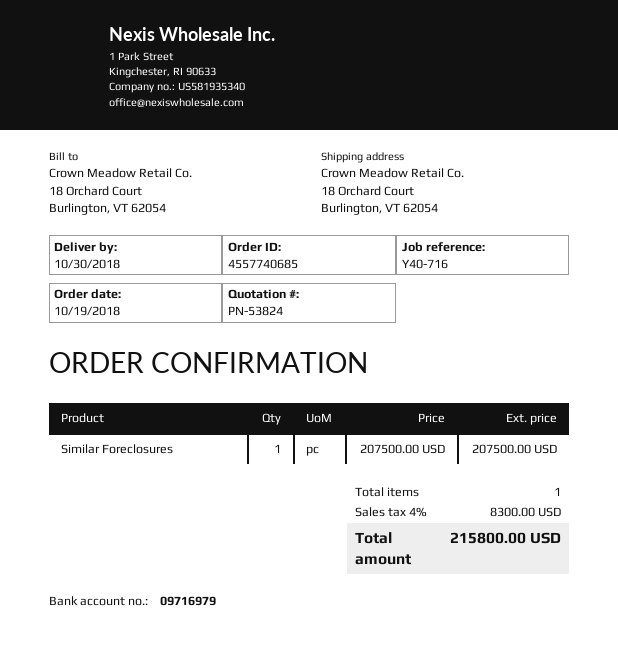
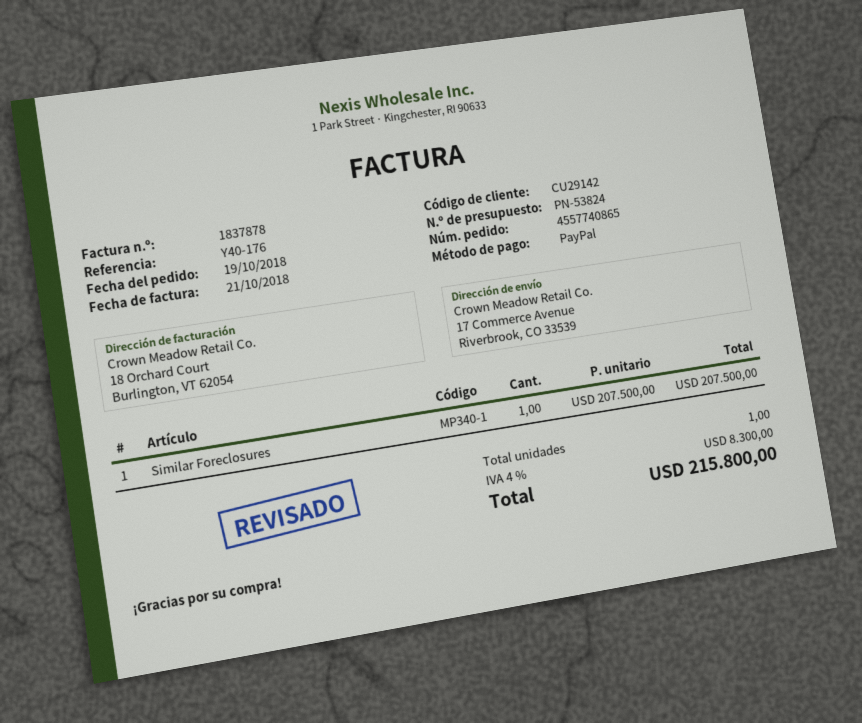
order number: 4557740685 -> 4557740865
reference: Y40-716 -> Y40-176
ship to: 18 Orchard Court, Burlington, VT 62054 -> 17 Commerce Avenue, Riverbrook, CO 33539

